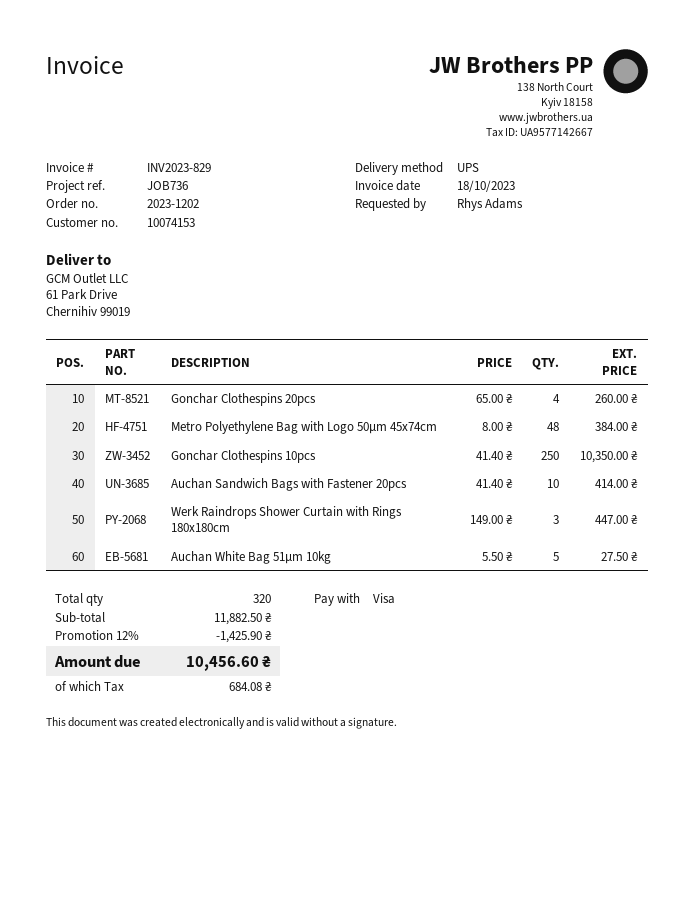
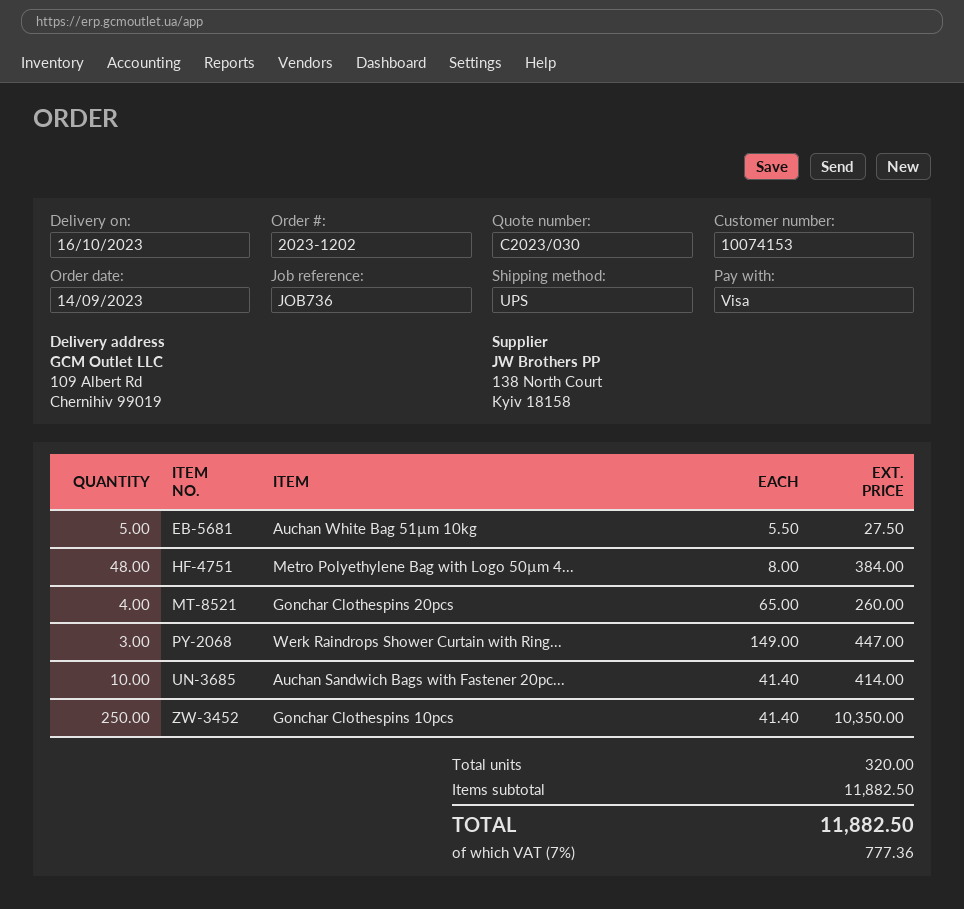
ship to: 61 Park Drive, Chernihiv 99019 -> 109 Albert Rd, Chernihiv 99019
discount: 12% = 1425.90 -> none
tax: 684.08 -> 777.36
total: 10456.60 -> 11882.50

